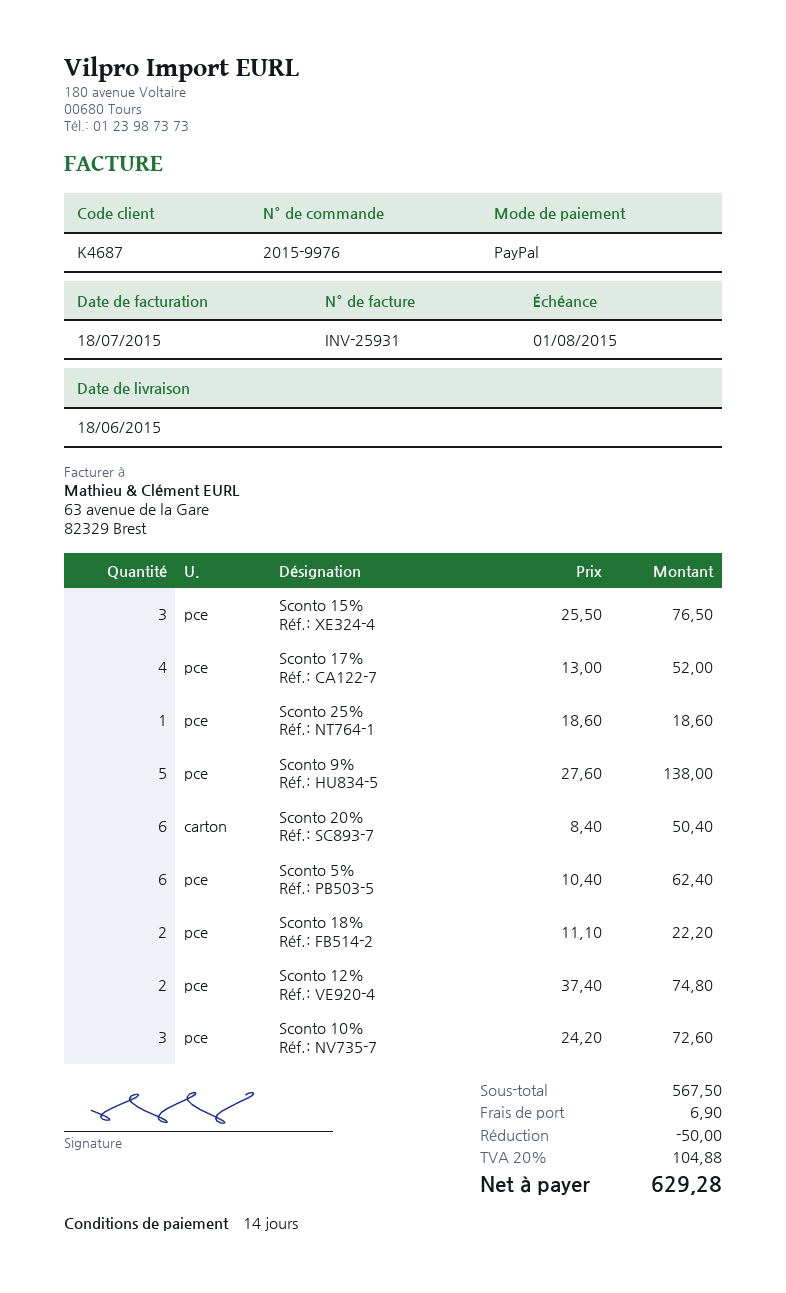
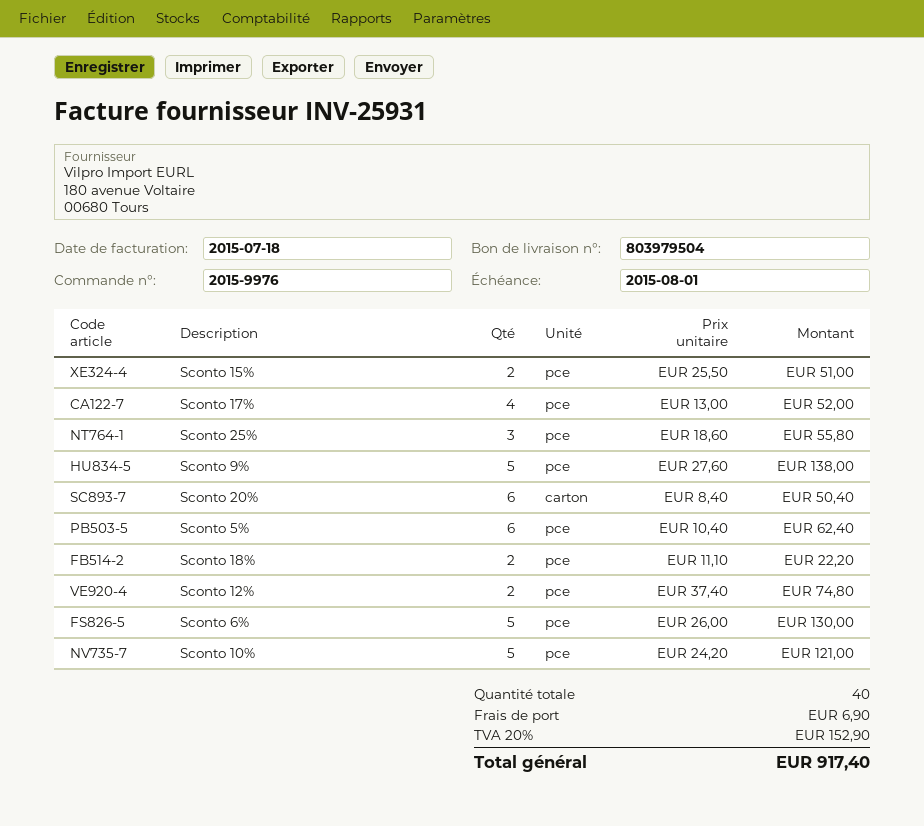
Sconto 15%: 3 x 25.50 = 76.50 -> 2 x 25.50 = 51.00
Sconto 25%: 1 x 18.60 = 18.60 -> 3 x 18.60 = 55.80
Sconto 10%: 3 x 24.20 = 72.60 -> 5 x 24.20 = 121.00
Sconto 6%: none -> 5 x 26.00 = 130.00
discount: 50.00 -> none
tax: 20% = 104.88 -> 20% = 152.90
total: 629.28 -> 917.40

